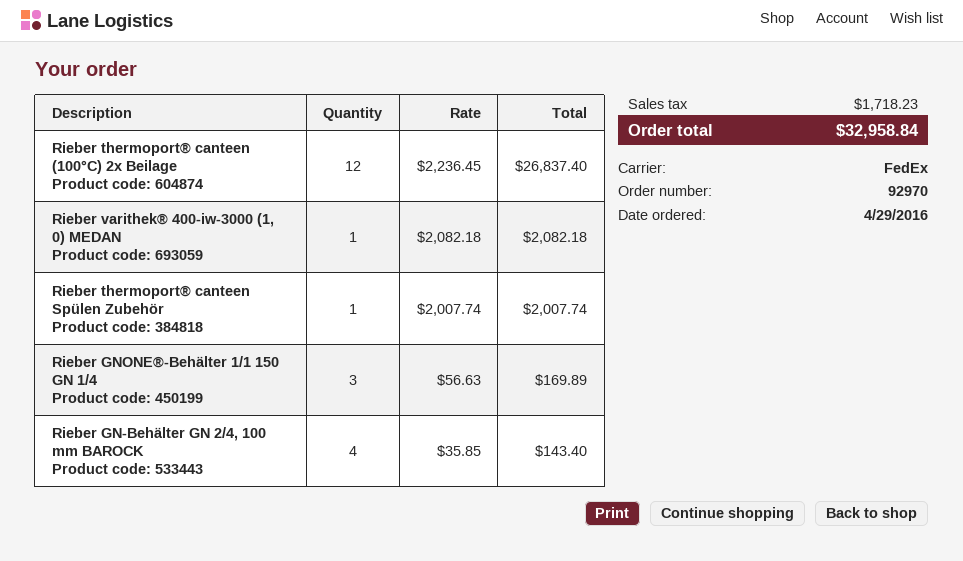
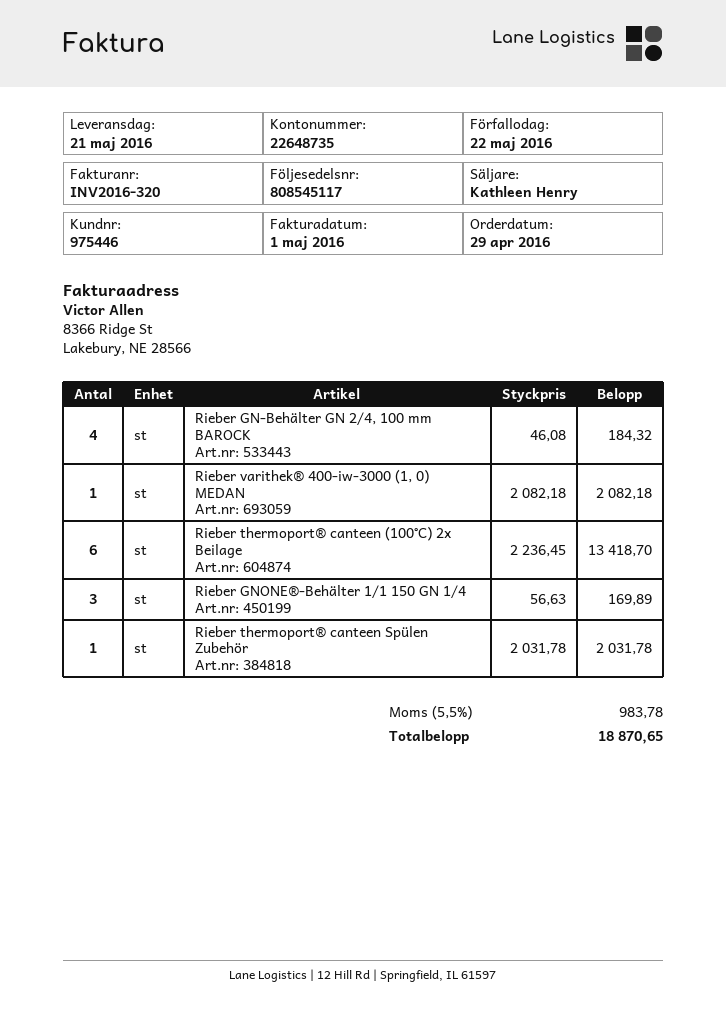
Rieber thermoport® canteen (100°C) 2x Beilage: 12 x 2236.45 = 26837.40 -> 6 x 2236.45 = 13418.70
Rieber thermoport® canteen Spülen Zubehör: 1 x 2007.74 = 2007.74 -> 1 x 2031.78 = 2031.78
Rieber GN-Behälter GN 2/4, 100 mm BAROCK: 4 x 35.85 = 143.40 -> 4 x 46.08 = 184.32
tax: 1718.23 -> 983.78
total: 32958.84 -> 18870.65

